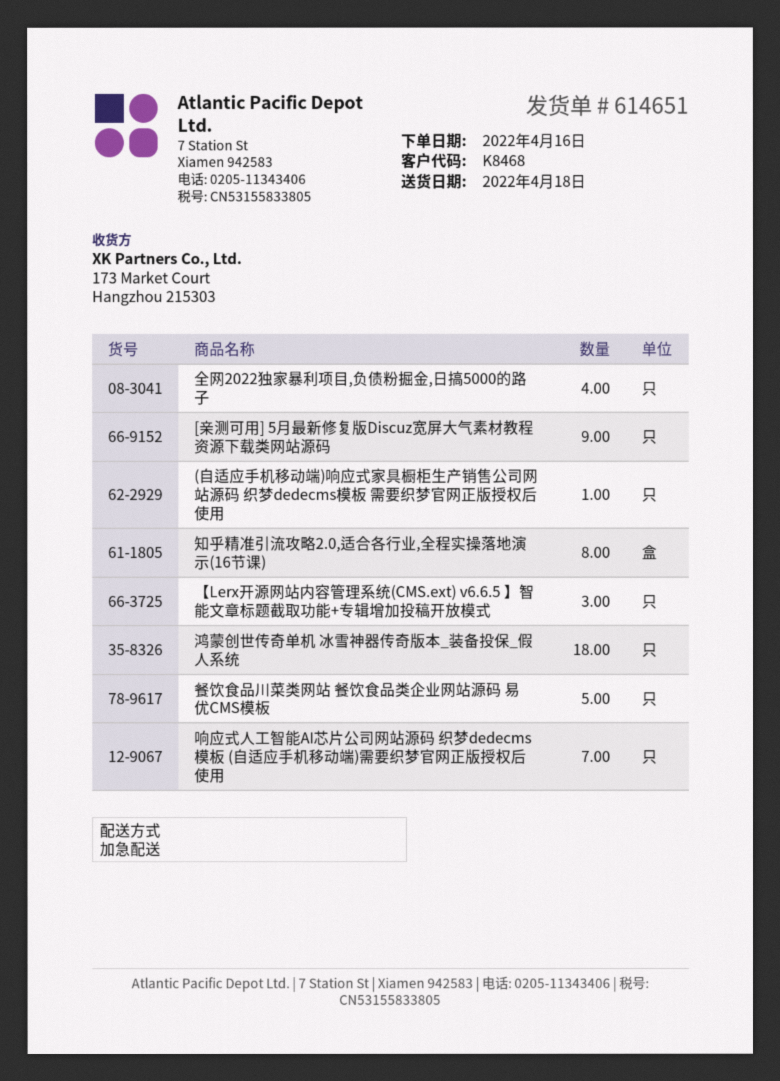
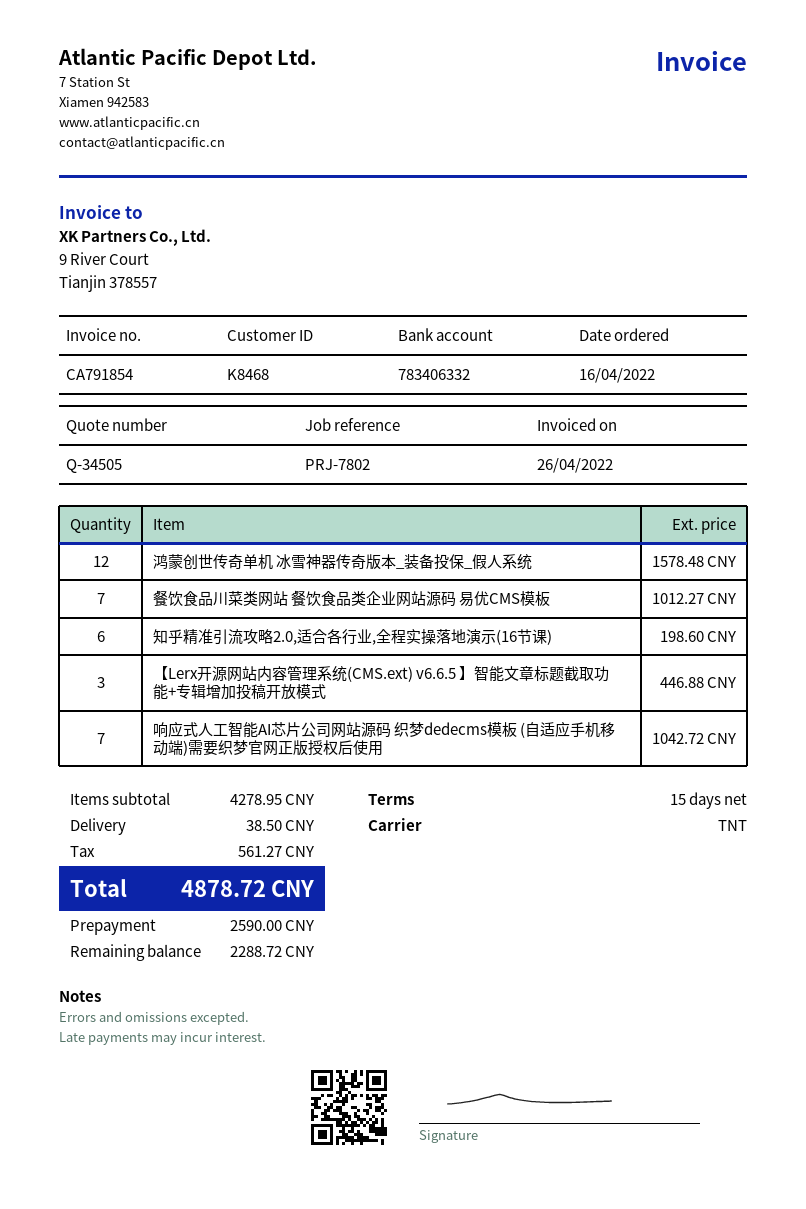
shipping method: express -> TNT
全网2022独家暴利项目,负债粉掘金,日搞5000的路子: 4 -> none
[亲测可用] 5月最新修复版Discuz宽屏大气素材教程资源下载类网站源码: 9 -> none
(自适应手机移动端)响应式家具橱柜生产销售公司网站源码 织梦dedecms模板 需要织梦官网正版授权后使用: 1 -> none
知乎精准引流攻略2.0,适合各行业,全程实操落地演示(16节课): 8 -> 6
鸿蒙创世传奇单机 冰雪神器传奇版本_装备投保_假人系统: 18 -> 12
餐饮食品川菜类网站 餐饮食品类企业网站源码 易优CMS模板: 5 -> 7

